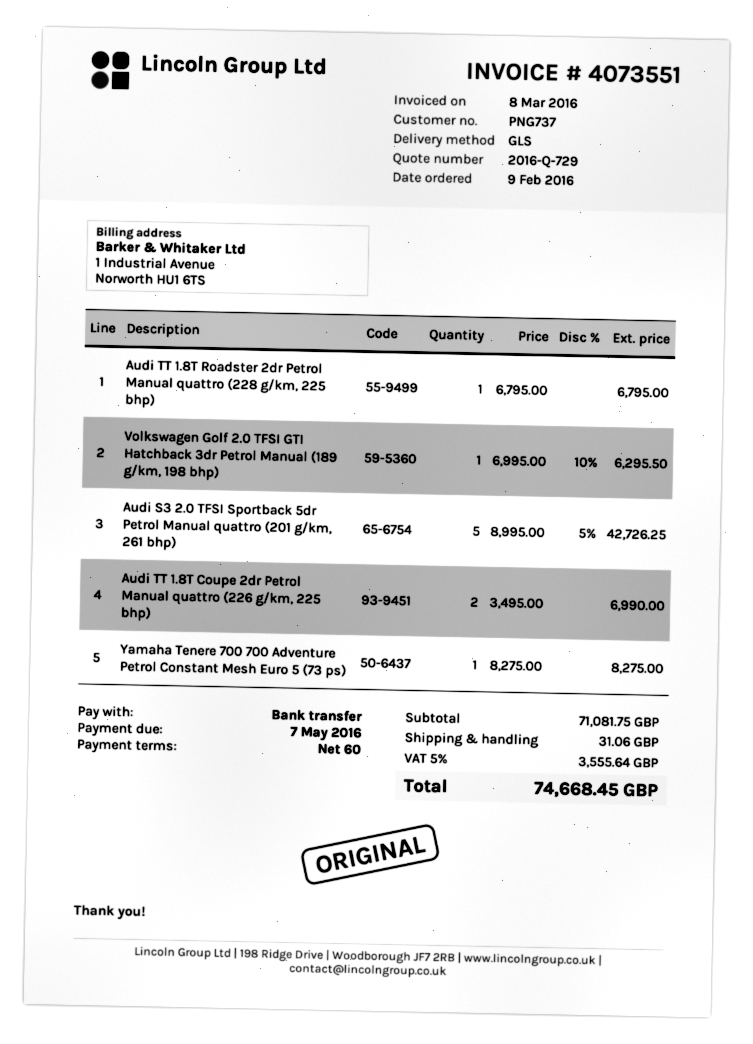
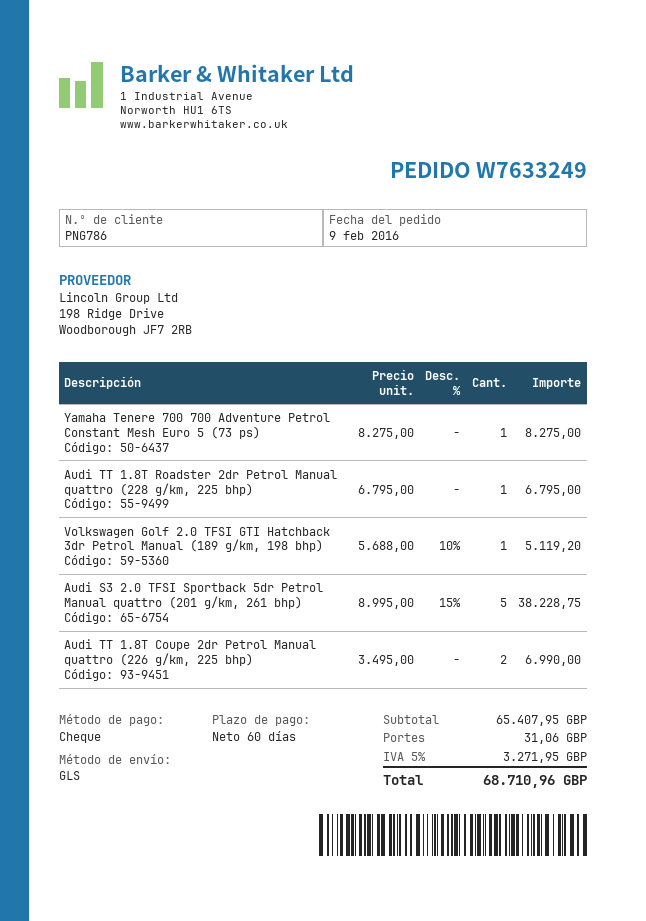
customer number: PNG737 -> PNG786
payment method: bank transfer -> cheque
Volkswagen Golf 2.0 TFSI GTI Hatchback 3dr Petrol Manual (189 g/km, 198 bhp): 1 x 6995.00 - 10% = 6295.50 -> 1 x 5688.00 - 10% = 5119.20
Audi S3 2.0 TFSI Sportback 5dr Petrol Manual quattro (201 g/km, 261 bhp): 5 x 8995.00 - 5% = 42726.25 -> 5 x 8995.00 - 15% = 38228.75
subtotal: 71081.75 -> 65407.95
tax: 5% = 3555.64 -> 5% = 3271.95
total: 74668.45 -> 68710.96

